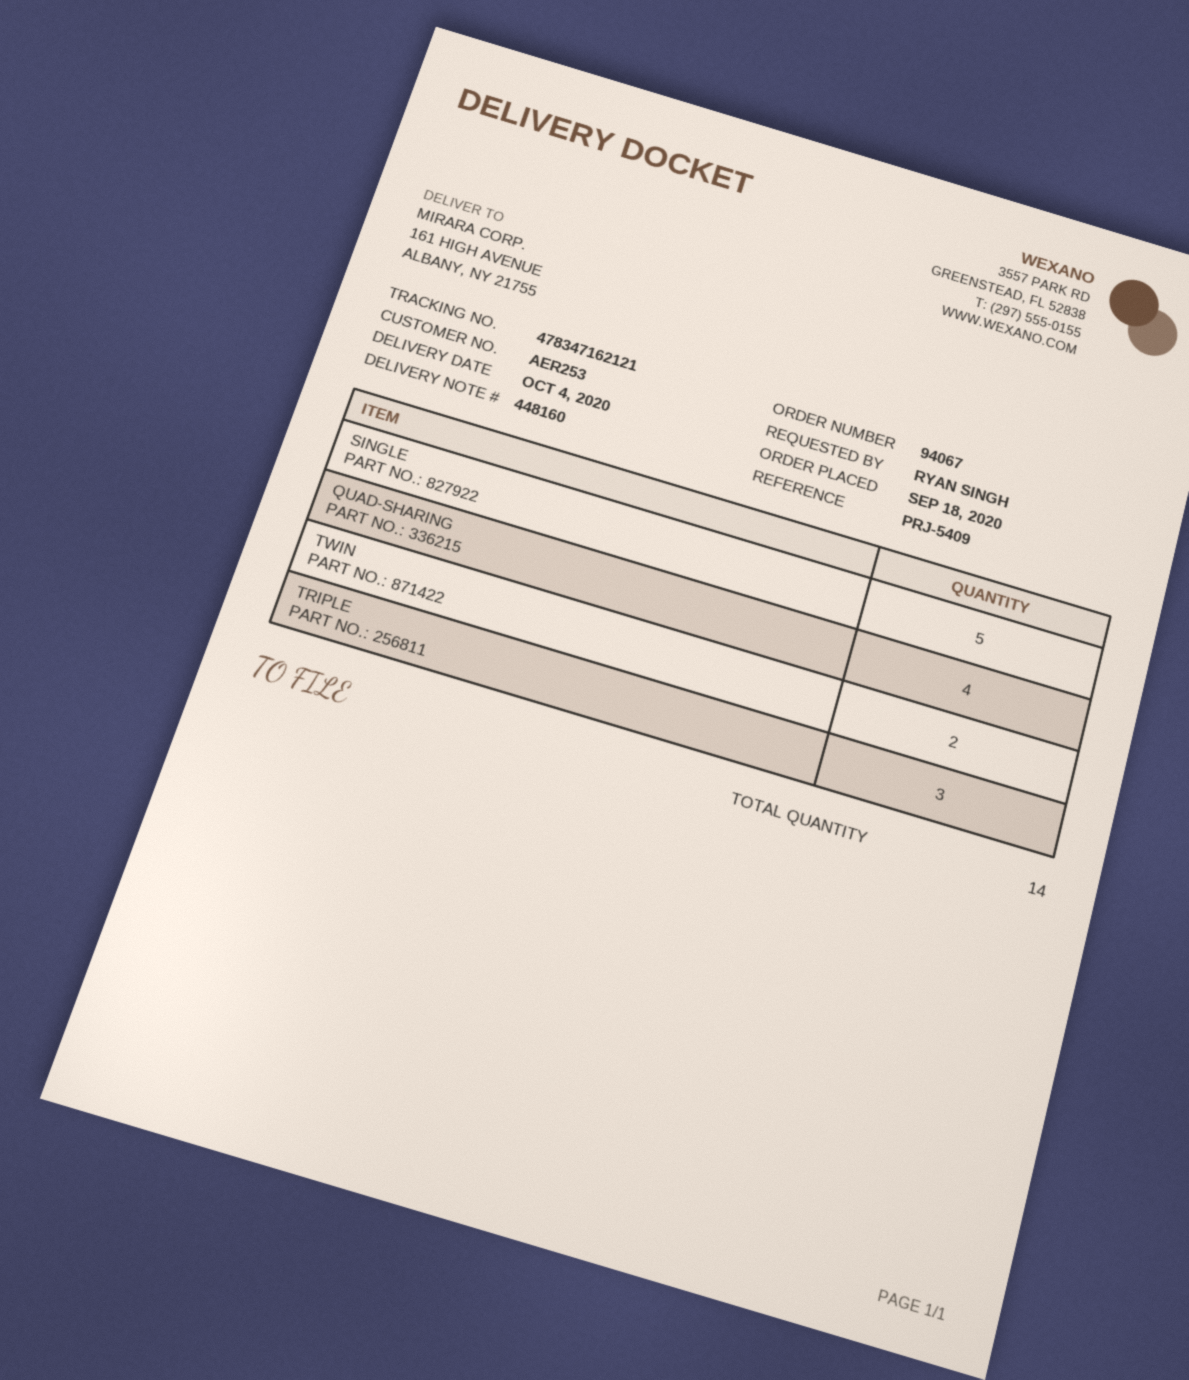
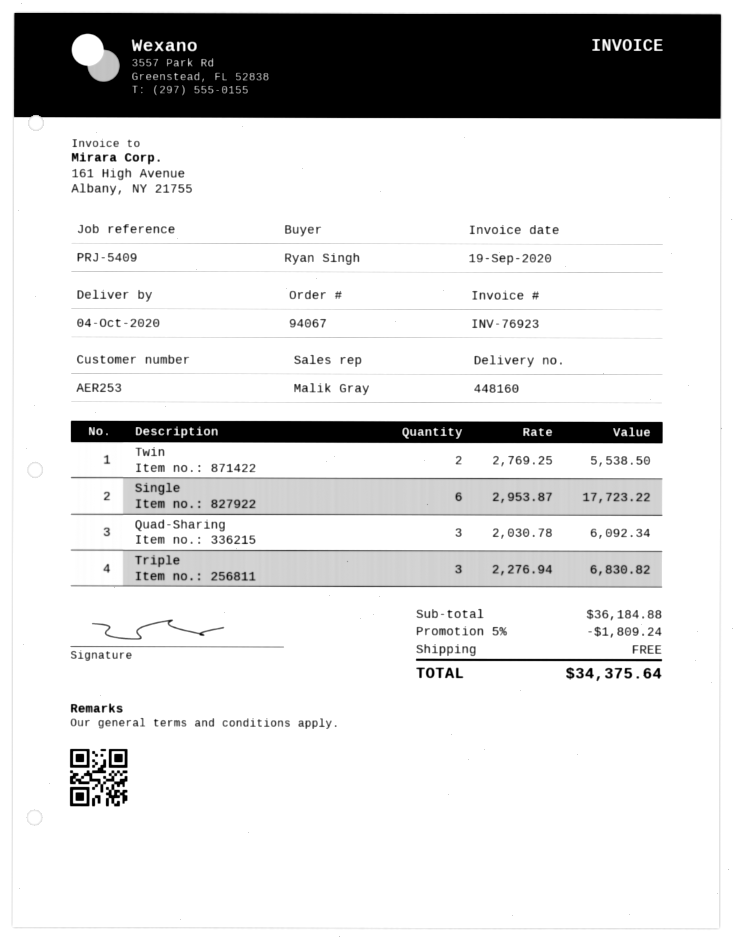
SINGLE: 5 -> 6
QUAD-SHARING: 4 -> 3

